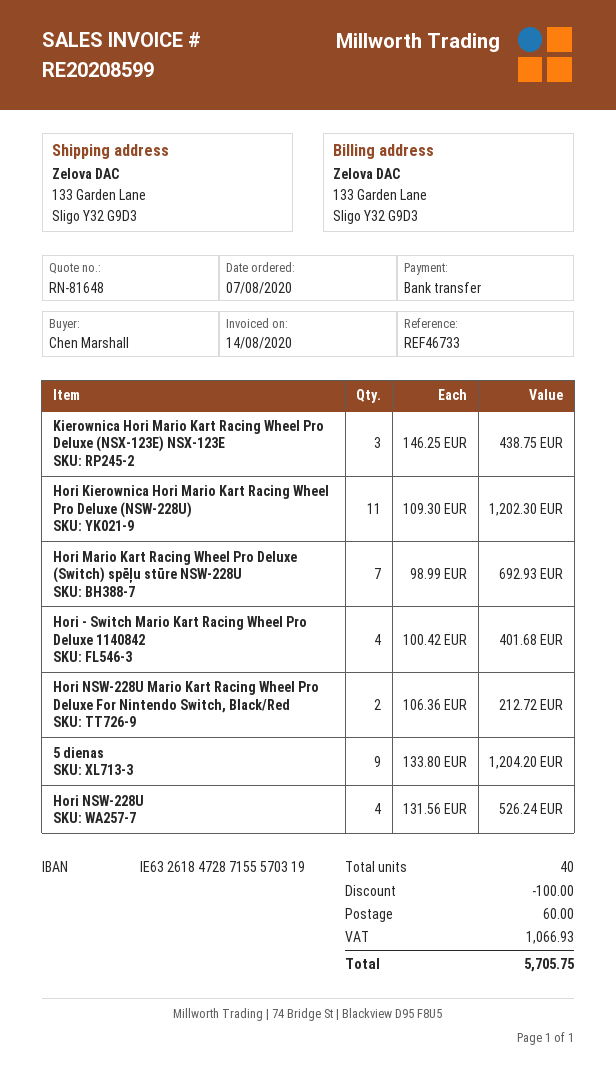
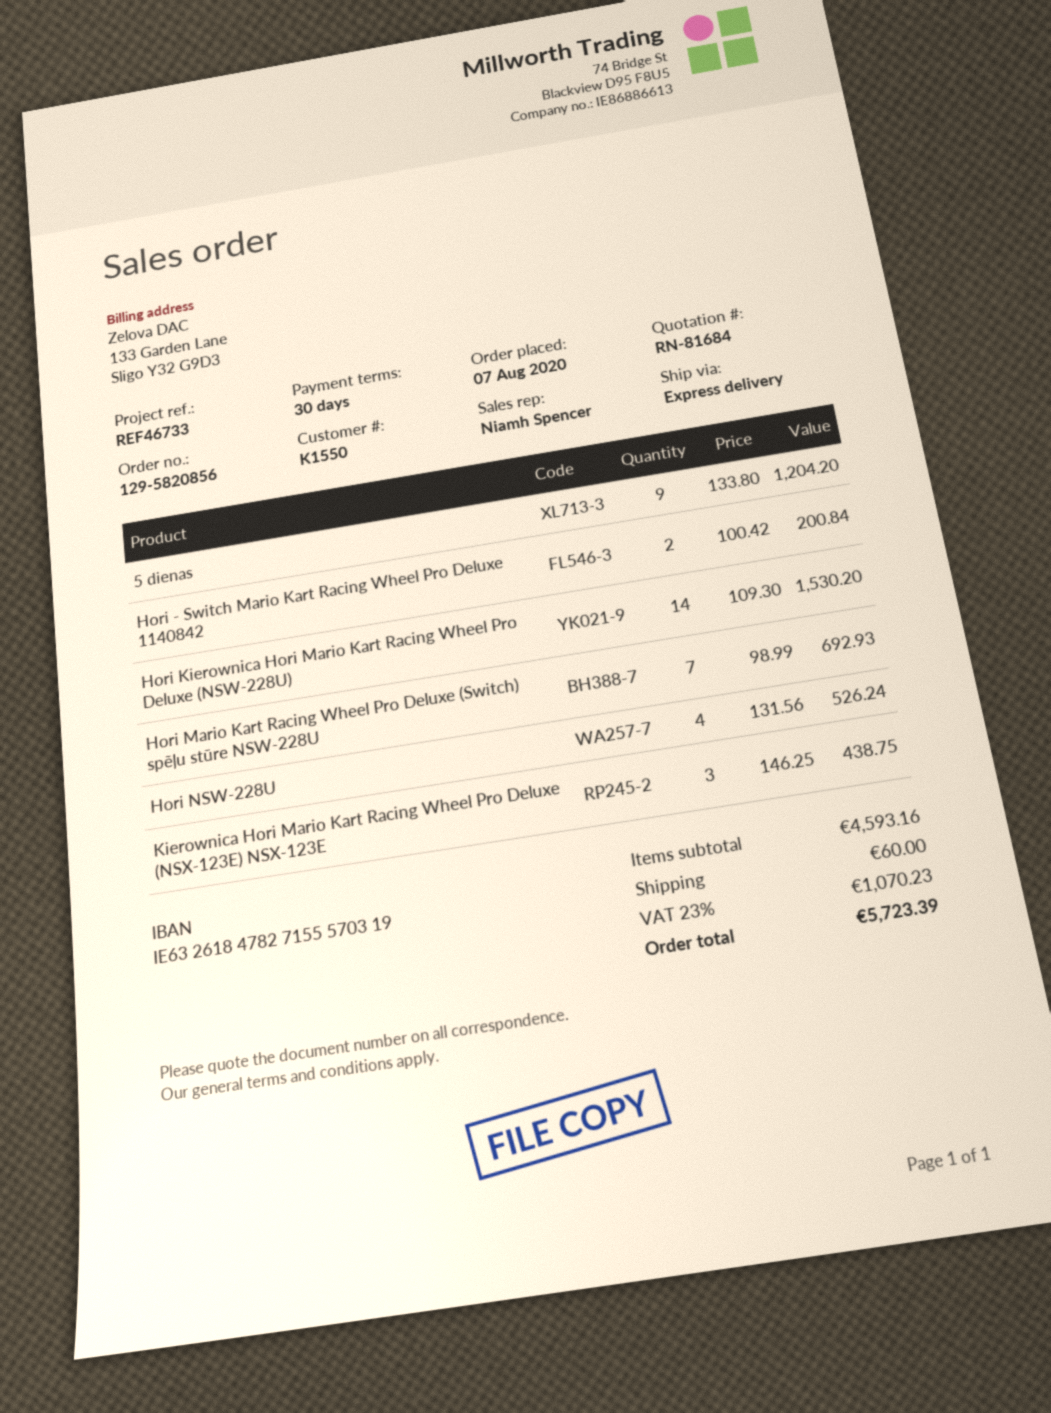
quote number: RN-81648 -> RN-81684
bank account: IE63261847287155570319 -> IE63261847827155570319
Hori Kierownica Hori Mario Kart Racing Wheel Pro Deluxe (NSW-228U): 11 x 109.30 = 1202.30 -> 14 x 109.30 = 1530.20
Hori - Switch Mario Kart Racing Wheel Pro Deluxe 1140842: 4 x 100.42 = 401.68 -> 2 x 100.42 = 200.84
Hori NSW-228U Mario Kart Racing Wheel Pro Deluxe For Nintendo Switch, Black/Red: 2 x 106.36 = 212.72 -> none
discount: 100.00 -> none
tax: 1066.93 -> 1070.23
total: 5705.75 -> 5723.39

